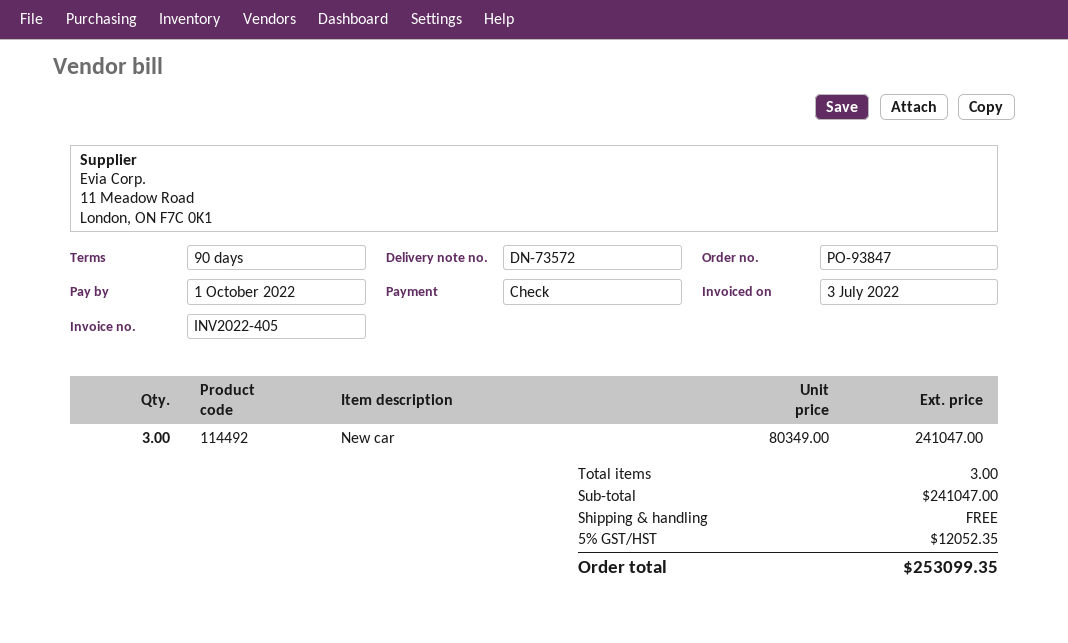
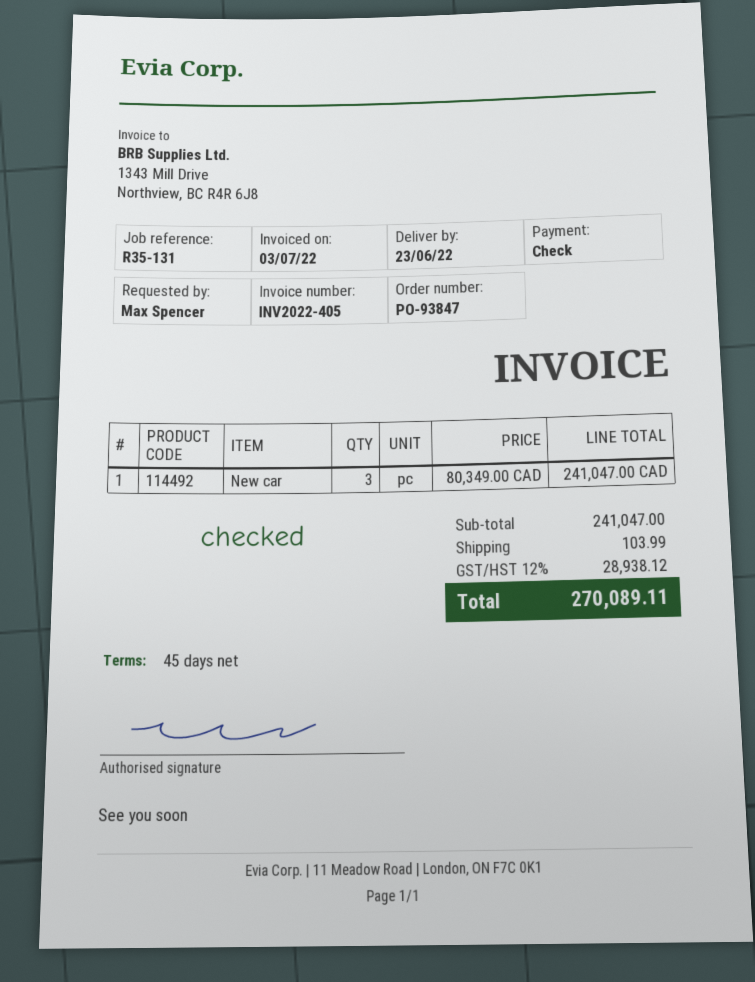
payment terms: 90 days -> 45 days
shipping: 0.00 -> 103.99
tax: 5% = 12052.35 -> 12% = 28938.12
total: 253099.35 -> 270089.11

